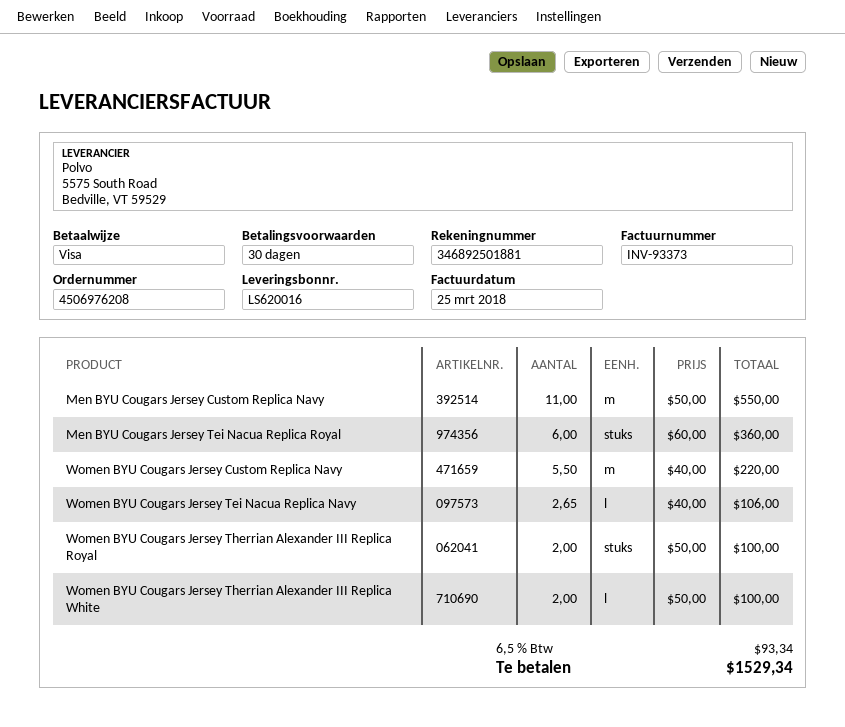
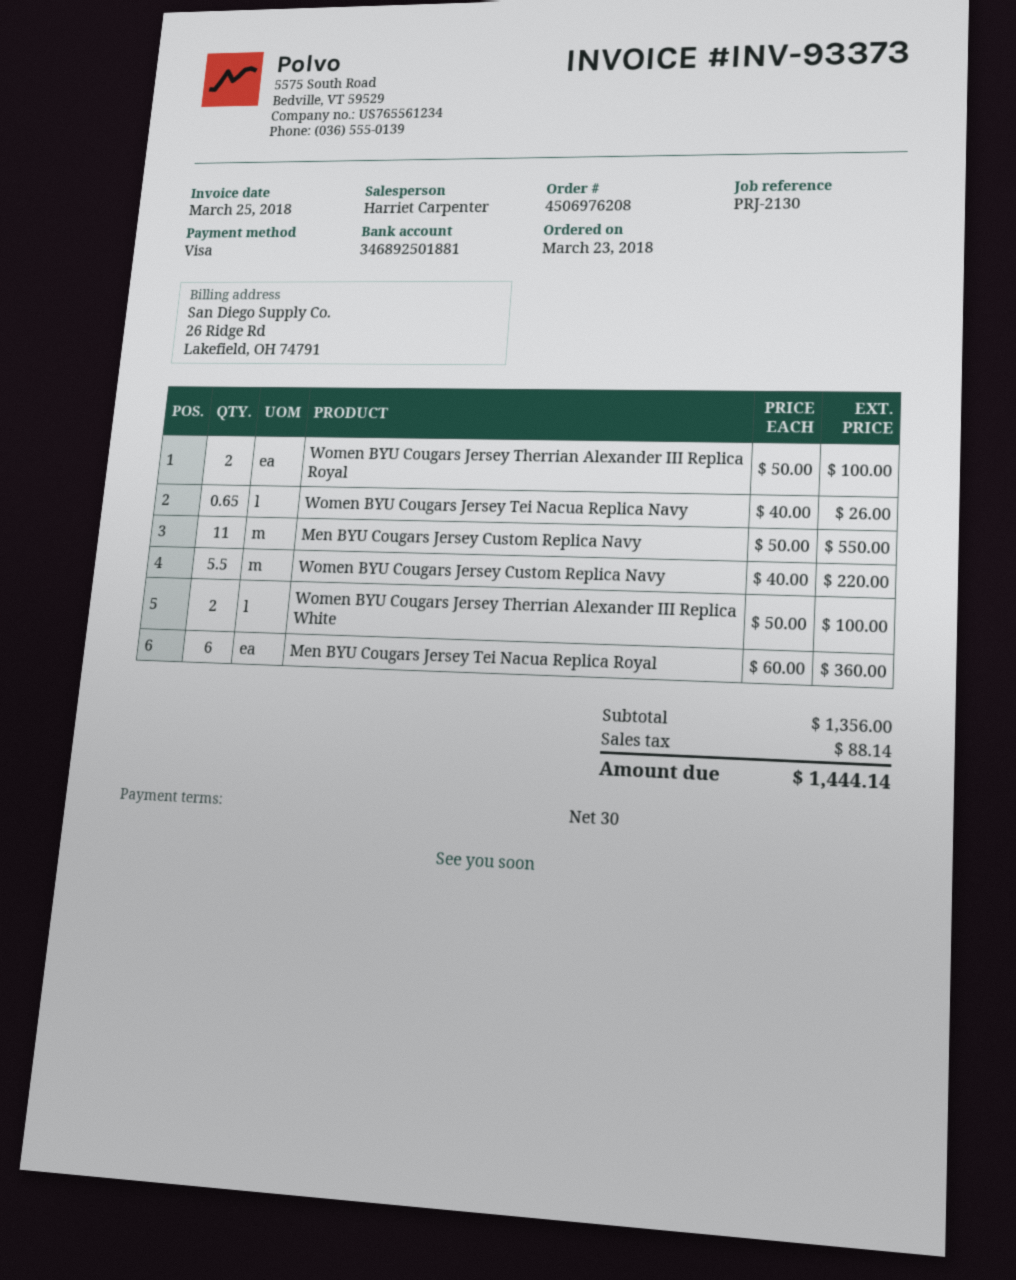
Women BYU Cougars Jersey Tei Nacua Replica Navy: 2.65 x 40.00 = 106.00 -> 0.65 x 40.00 = 26.00
tax: 93.34 -> 88.14
total: 1529.34 -> 1444.14

